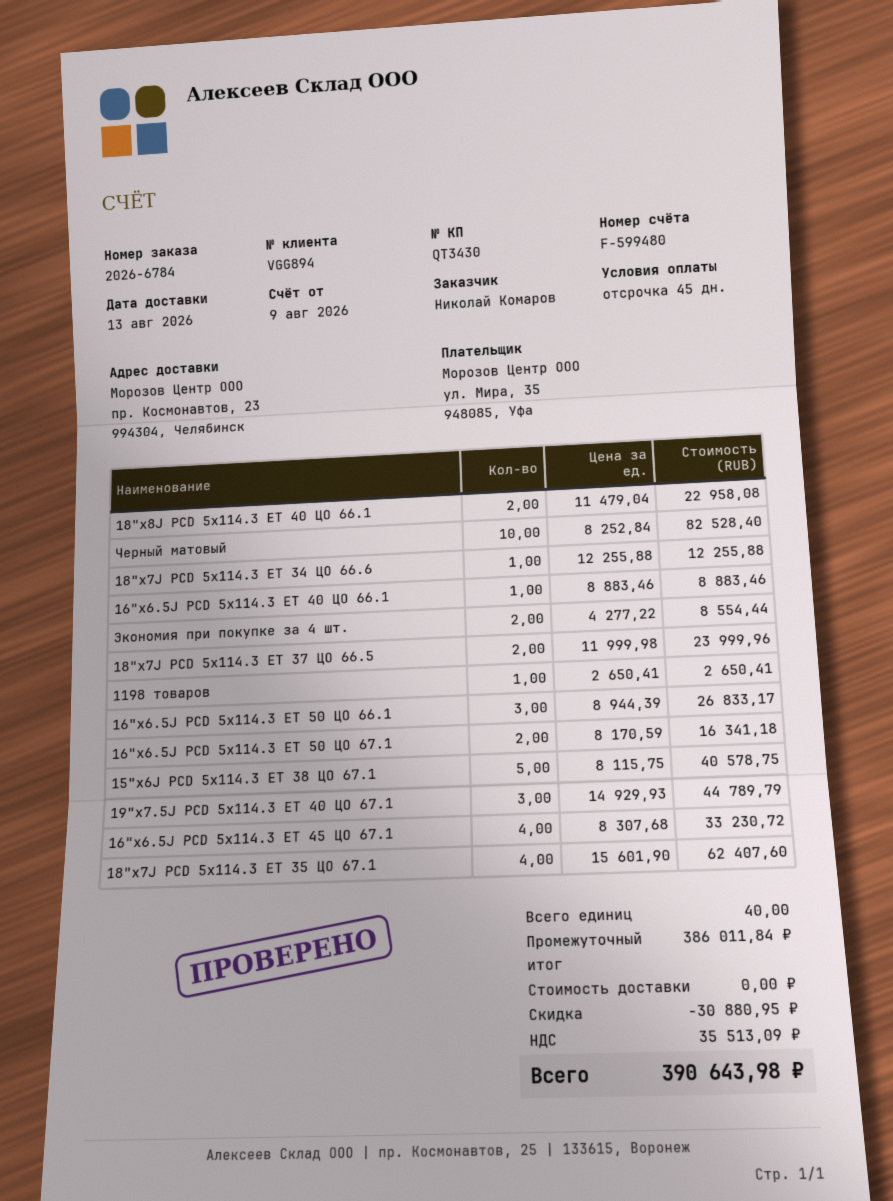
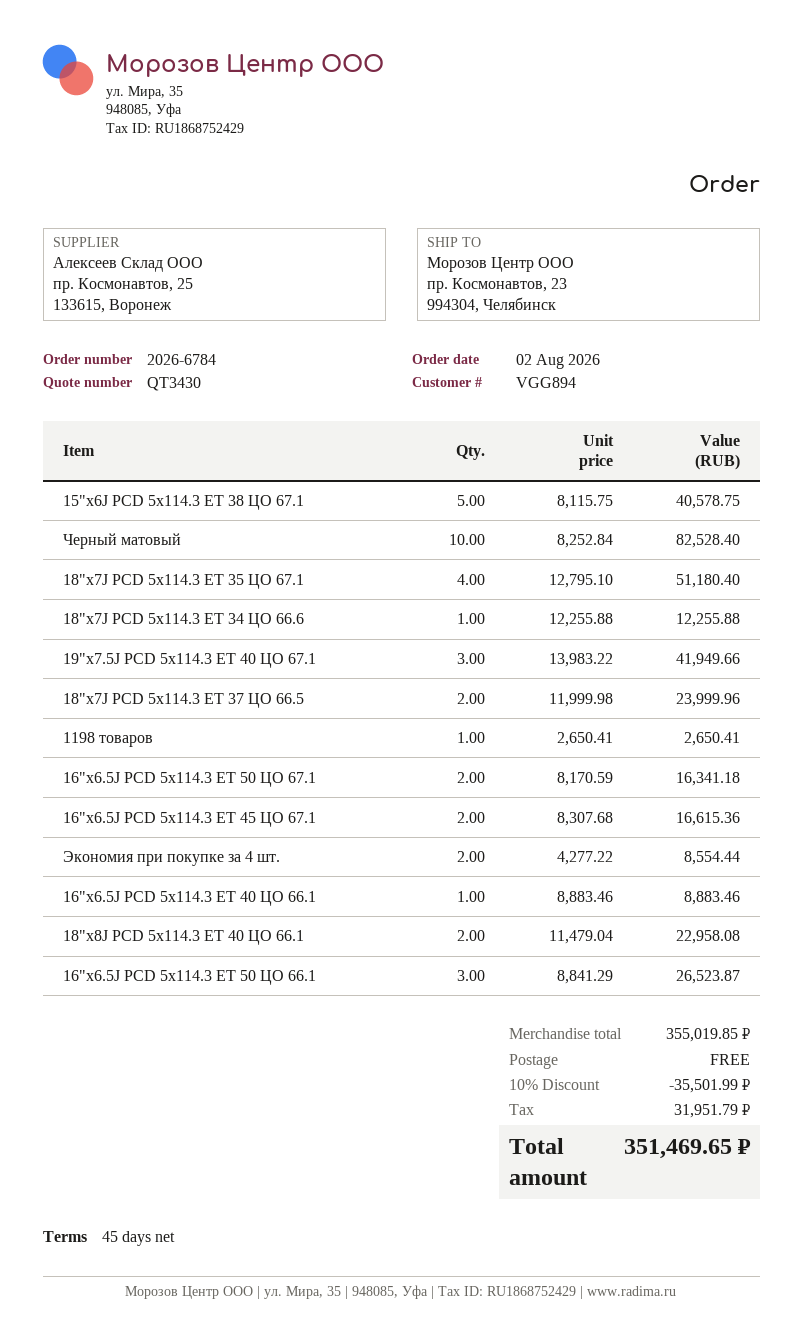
16"x6.5J PCD 5x114.3 ЕТ 50 ЦО 66.1: 3 x 8944.39 = 26833.17 -> 3 x 8841.29 = 26523.87
19"x7.5J PCD 5x114.3 ЕТ 40 ЦО 67.1: 3 x 14929.93 = 44789.79 -> 3 x 13983.22 = 41949.66
16"x6.5J PCD 5x114.3 ЕТ 45 ЦО 67.1: 4 x 8307.68 = 33230.72 -> 2 x 8307.68 = 16615.36
18"x7J PCD 5x114.3 ЕТ 35 ЦО 67.1: 4 x 15601.90 = 62407.60 -> 4 x 12795.10 = 51180.40
subtotal: 386011.84 -> 355019.85
discount: 30880.95 -> 35501.99
tax: 35513.09 -> 31951.79
total: 390643.98 -> 351469.65

